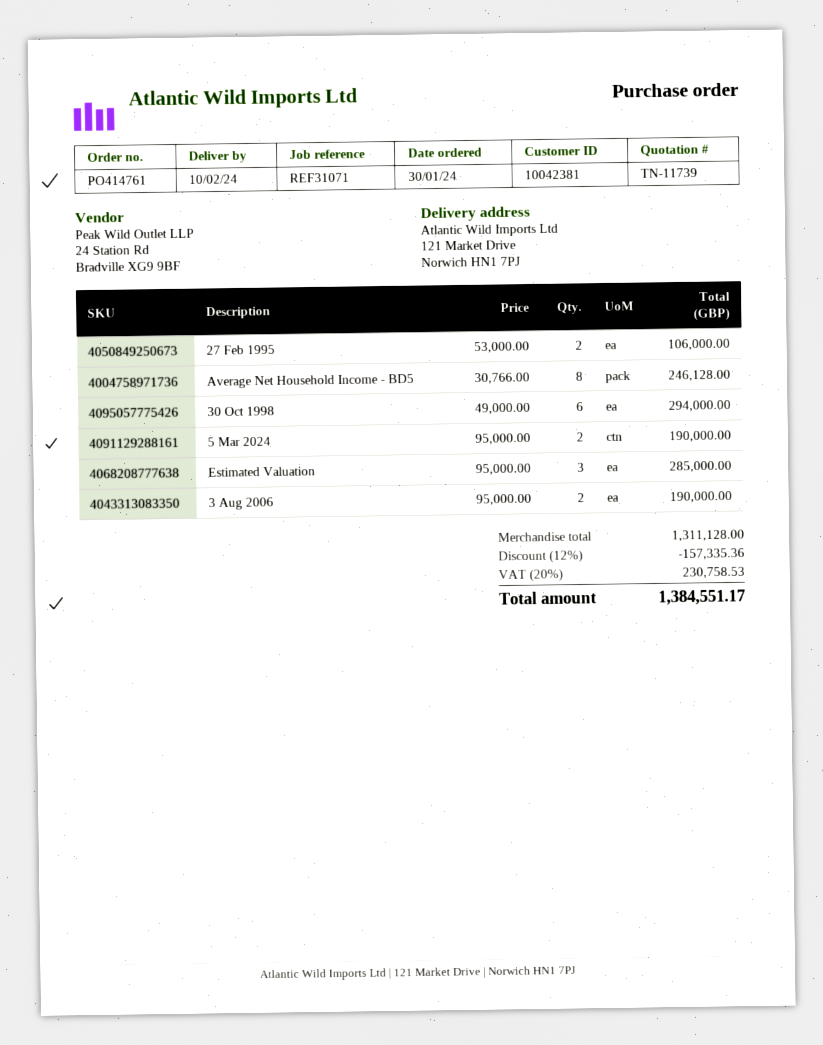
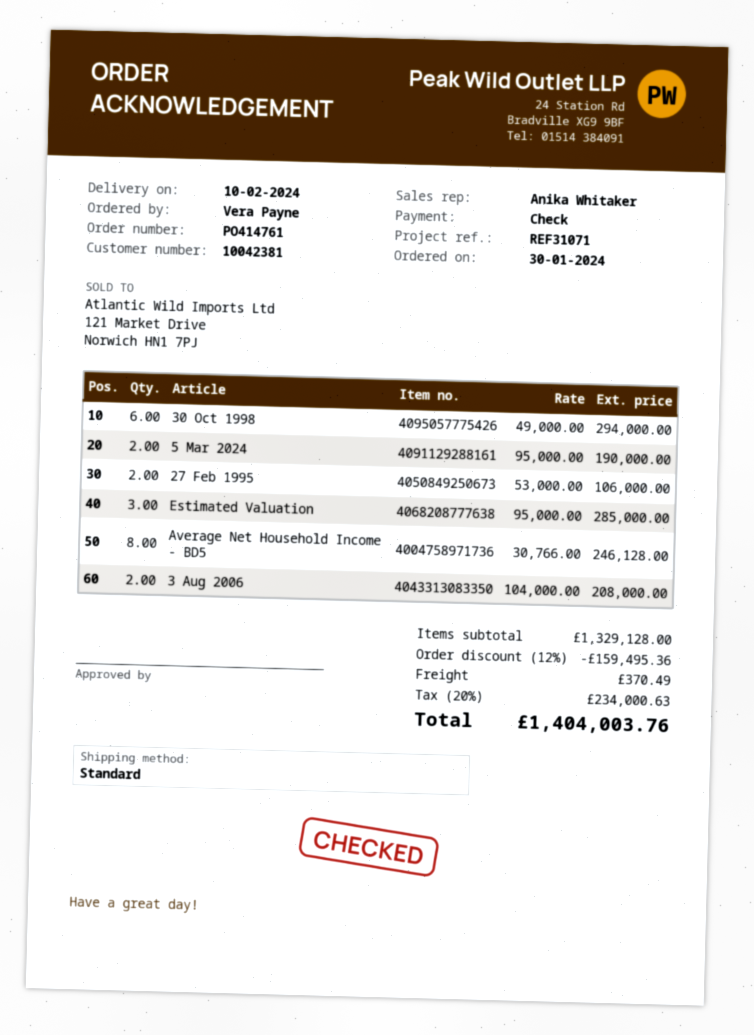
3 Aug 2006: 2 x 95000.00 = 190000.00 -> 2 x 104000.00 = 208000.00
subtotal: 1311128.00 -> 1329128.00
discount: 12% = 157335.36 -> 12% = 159495.36
shipping: none -> 370.49
tax: 20% = 230758.53 -> 20% = 234000.63
total: 1384551.17 -> 1404003.76

